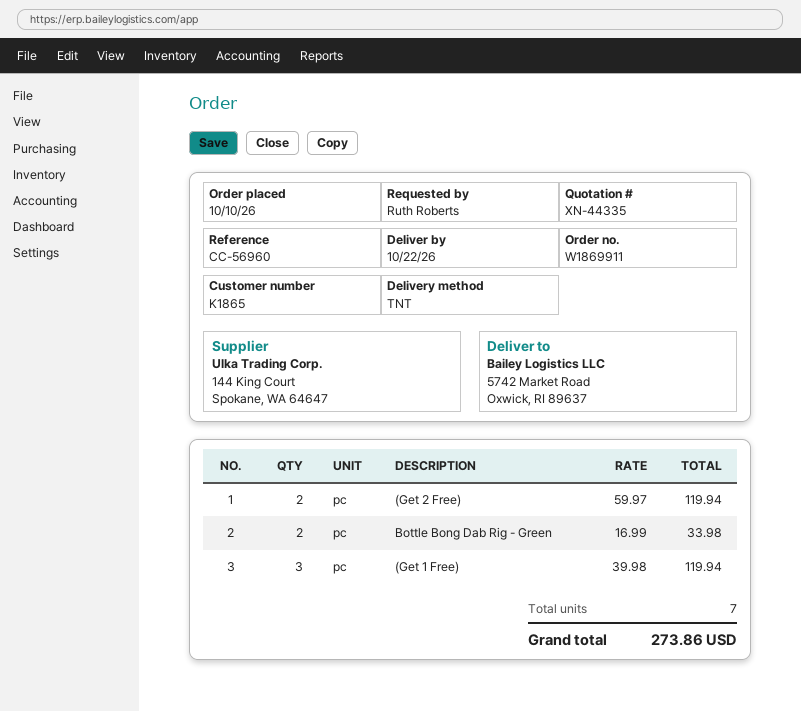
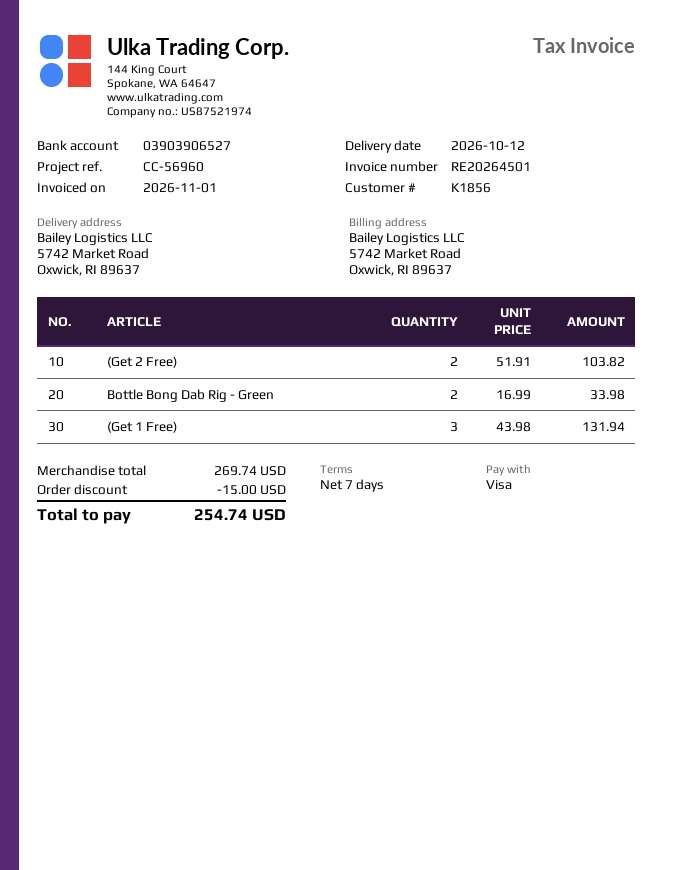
delivery date: 2026-10-22 -> 2026-10-12
customer number: K1865 -> K1856
(Get 2 Free): 2 x 59.97 = 119.94 -> 2 x 51.91 = 103.82
(Get 1 Free): 3 x 39.98 = 119.94 -> 3 x 43.98 = 131.94
discount: none -> 15.00
total: 273.86 -> 254.74

